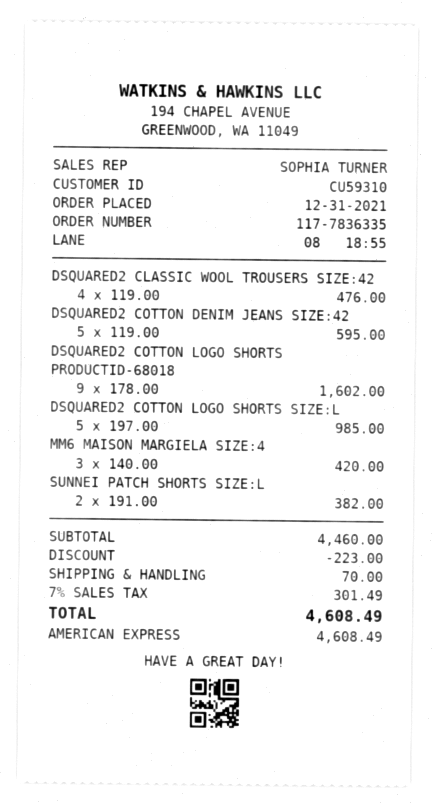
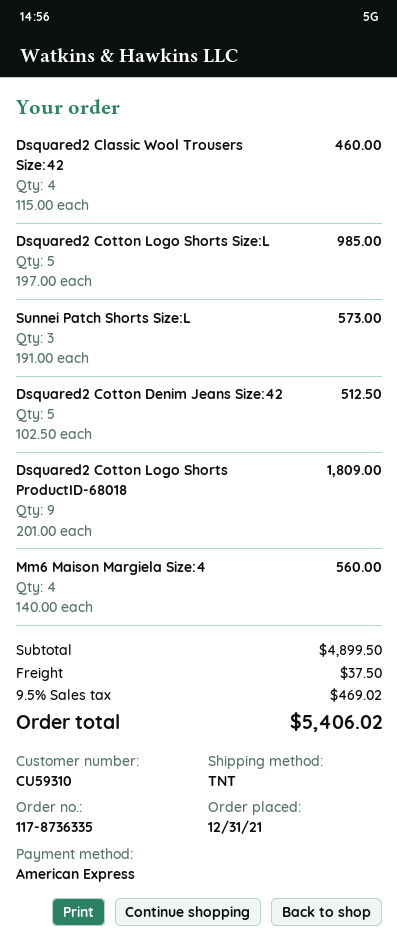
order number: 117-7836335 -> 117-8736335
DSQUARED2 CLASSIC WOOL TROUSERS SIZE:42: 4 x 119.00 = 476.00 -> 4 x 115.00 = 460.00
DSQUARED2 COTTON DENIM JEANS SIZE:42: 5 x 119.00 = 595.00 -> 5 x 102.50 = 512.50
DSQUARED2 COTTON LOGO SHORTS PRODUCTID-68018: 9 x 178.00 = 1602.00 -> 9 x 201.00 = 1809.00
MM6 MAISON MARGIELA SIZE:4: 3 x 140.00 = 420.00 -> 4 x 140.00 = 560.00
SUNNEI PATCH SHORTS SIZE:L: 2 x 191.00 = 382.00 -> 3 x 191.00 = 573.00
subtotal: 4460.00 -> 4899.50
discount: 223.00 -> none
shipping: 70.00 -> 37.50
tax: 7% = 301.49 -> 9.5% = 469.02
total: 4608.49 -> 5406.02

